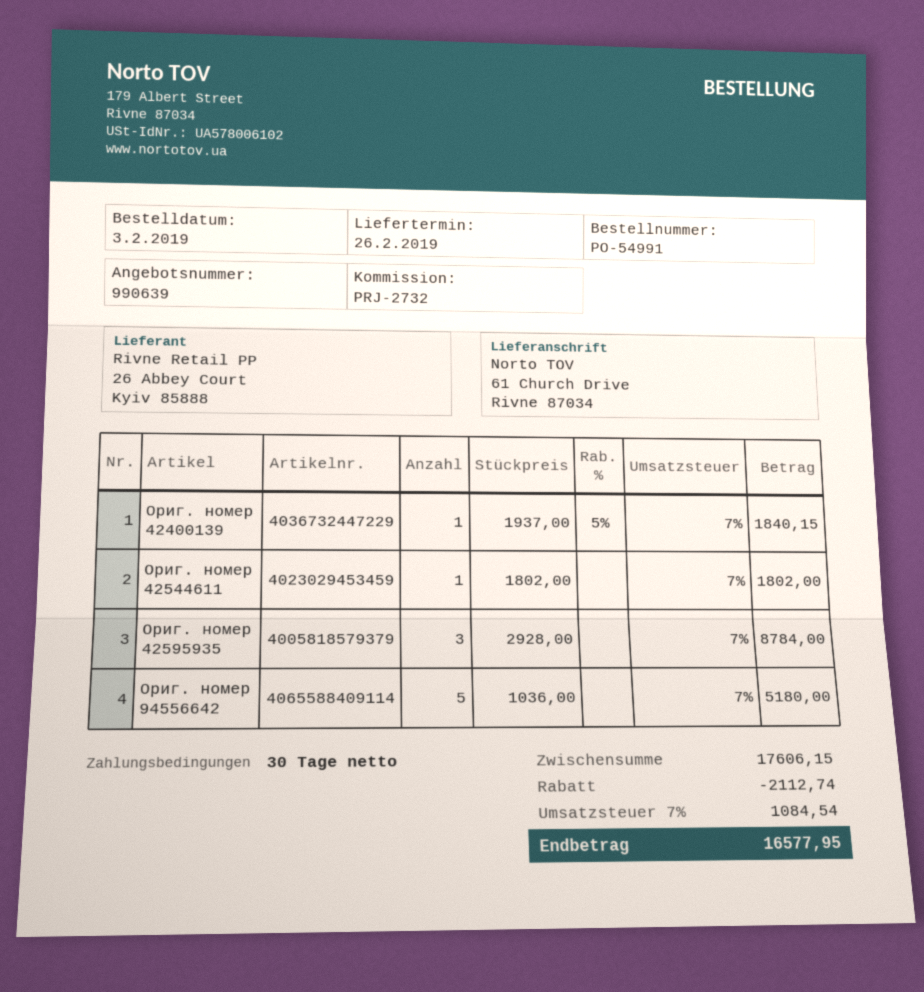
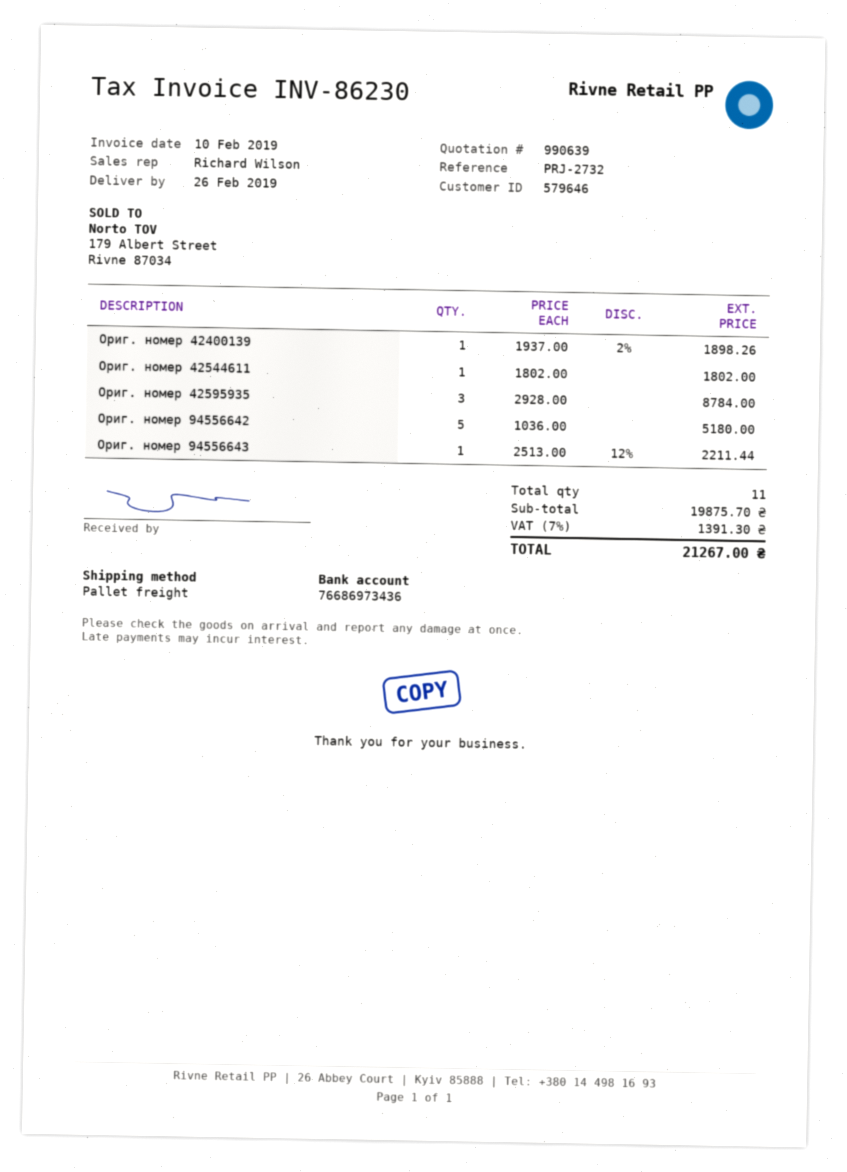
Ориг. номер 42400139: 1 x 1937.00 - 5% = 1840.15 -> 1 x 1937.00 - 2% = 1898.26
Ориг. номер 94556643: none -> 1 x 2513.00 - 12% = 2211.44
subtotal: 17606.15 -> 19875.70
discount: 2112.74 -> none
tax: 7% = 1084.54 -> 7% = 1391.30
total: 16577.95 -> 21267.00

